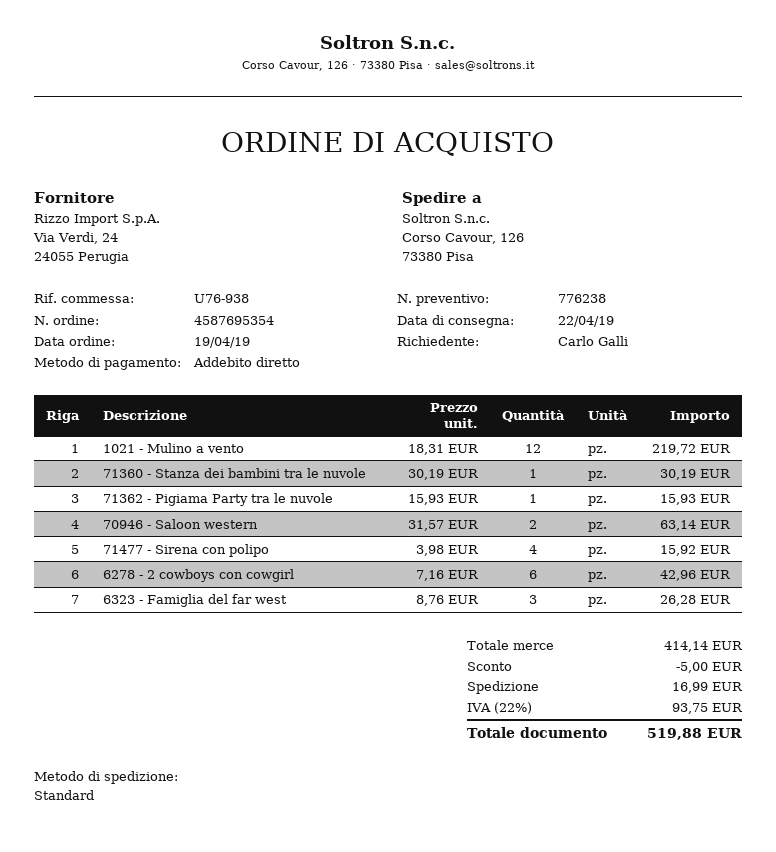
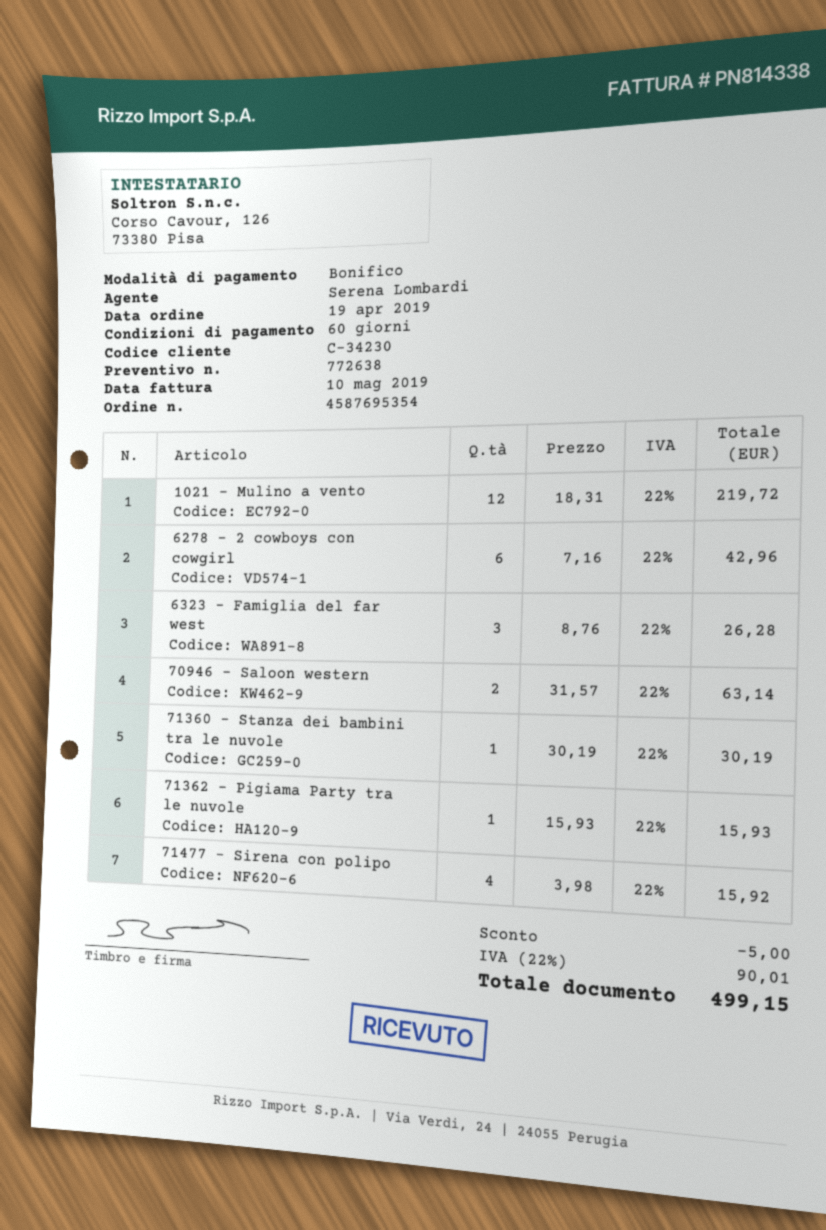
quote number: 776238 -> 772638
payment method: direct debit -> bank transfer
shipping: 16.99 -> none
tax: 22% = 93.75 -> 22% = 90.01
total: 519.88 -> 499.15

